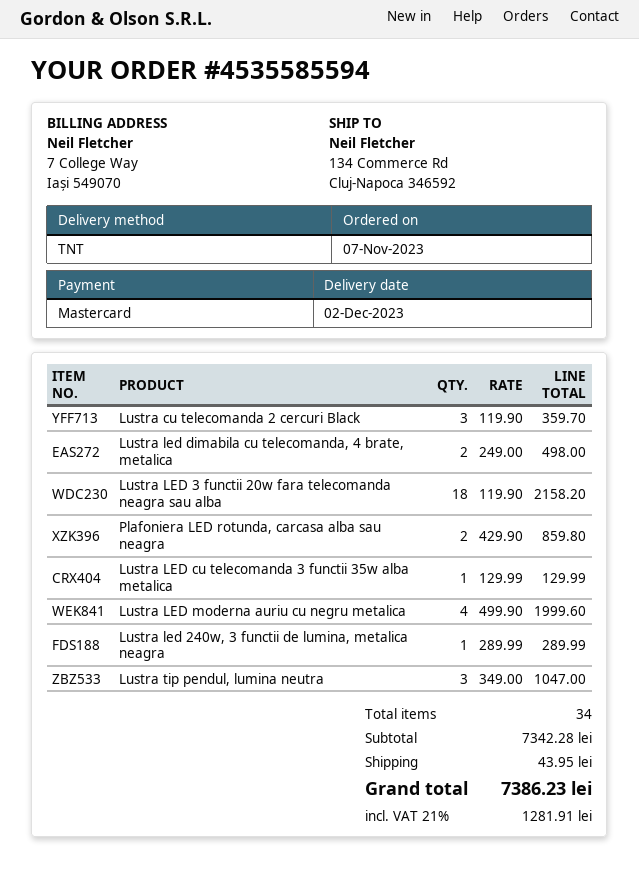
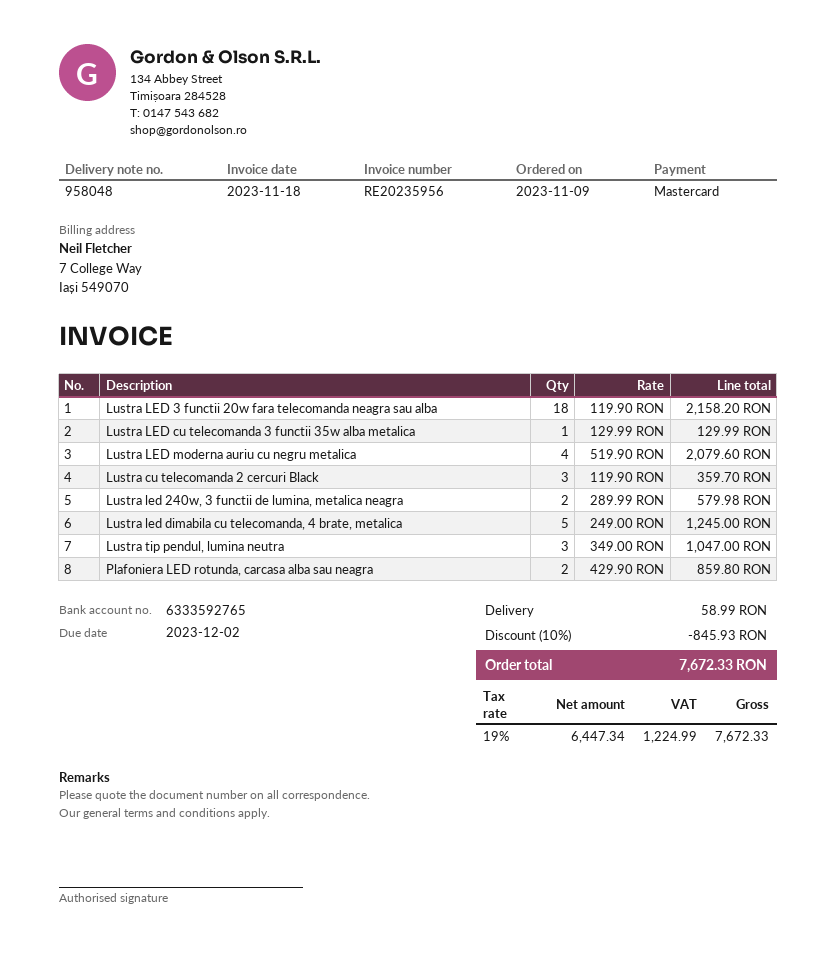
order date: 2023-11-07 -> 2023-11-09
Lustra led dimabila cu telecomanda, 4 brate, metalica: 2 x 249.00 = 498.00 -> 5 x 249.00 = 1245.00
Lustra LED moderna auriu cu negru metalica: 4 x 499.90 = 1999.60 -> 4 x 519.90 = 2079.60
Lustra led 240w, 3 functii de lumina, metalica neagra: 1 x 289.99 = 289.99 -> 2 x 289.99 = 579.98
discount: none -> 10% = 845.93
shipping: 43.95 -> 58.99
tax: 21% = 1281.91 -> 19% = 1224.99
total: 7386.23 -> 7672.33

